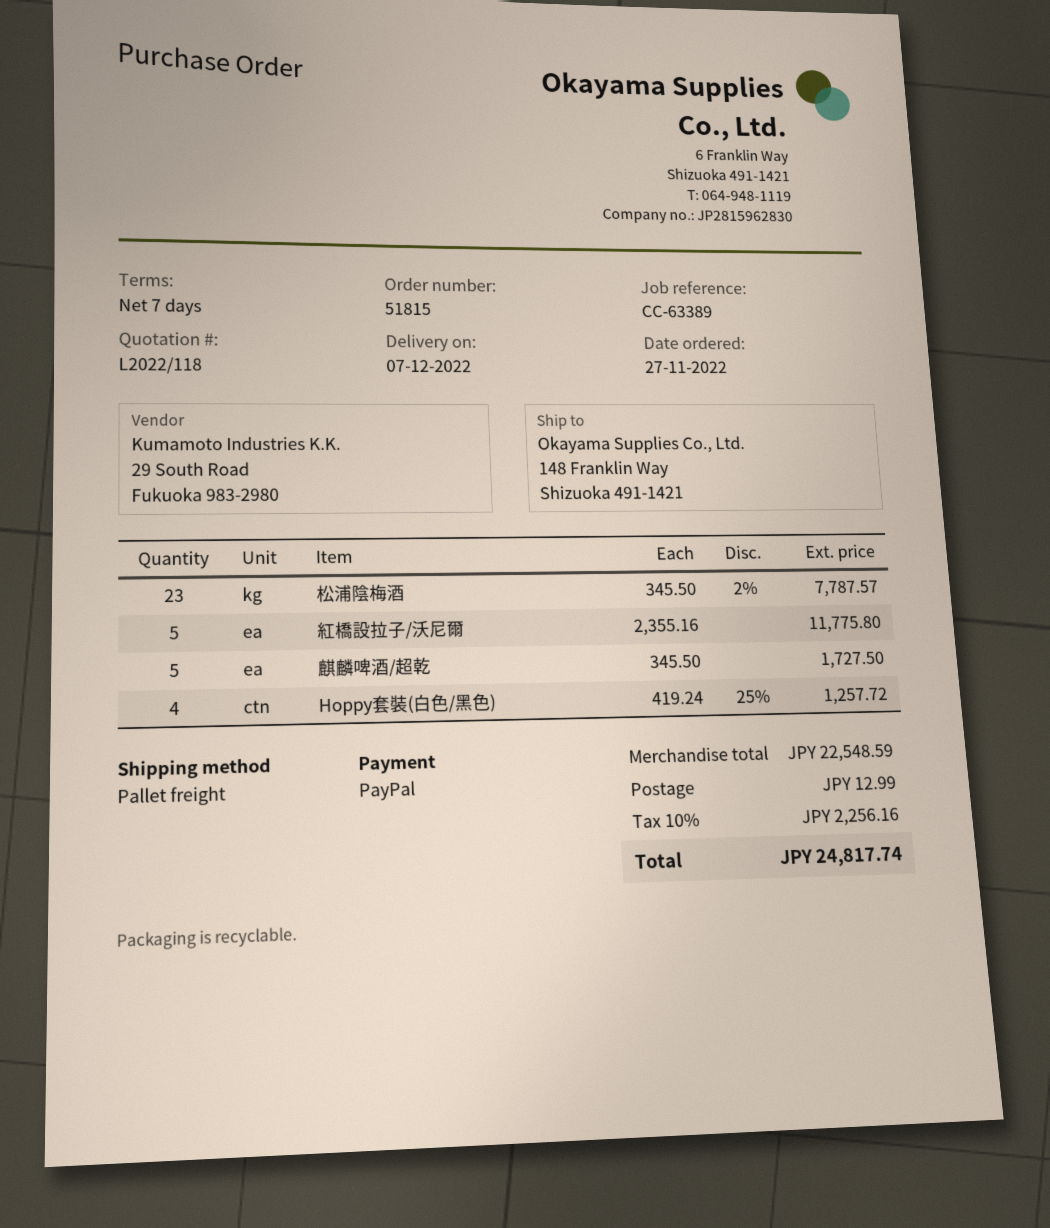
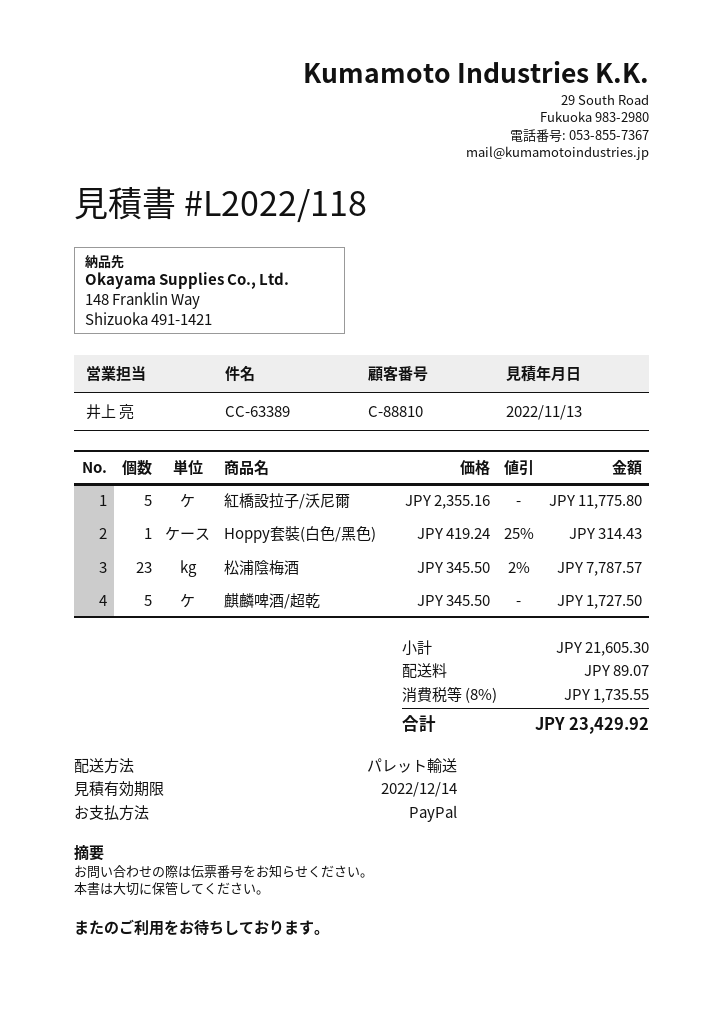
Hoppy套裝(白色/黑色): 4 x 419.24 - 25% = 1257.72 -> 1 x 419.24 - 25% = 314.43
subtotal: 22548.59 -> 21605.30
shipping: 12.99 -> 89.07
tax: 10% = 2256.16 -> 8% = 1735.55
total: 24817.74 -> 23429.92

